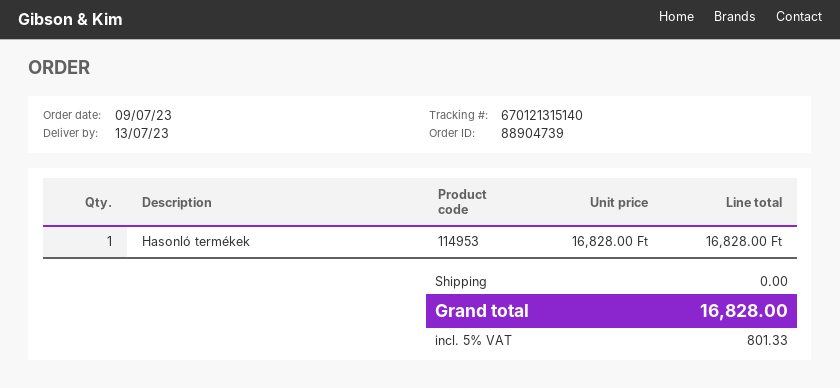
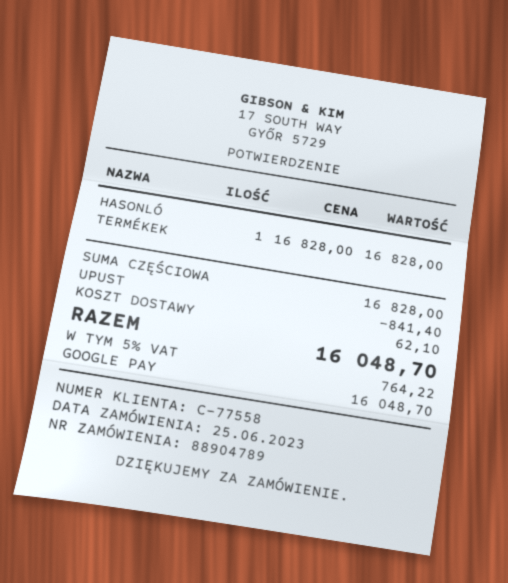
order number: 88904739 -> 88904789
order date: 2023-07-09 -> 2023-06-25
discount: none -> 841.40
shipping: 0.00 -> 62.10
tax: 5% = 801.33 -> 5% = 764.22
total: 16828.00 -> 16048.70

